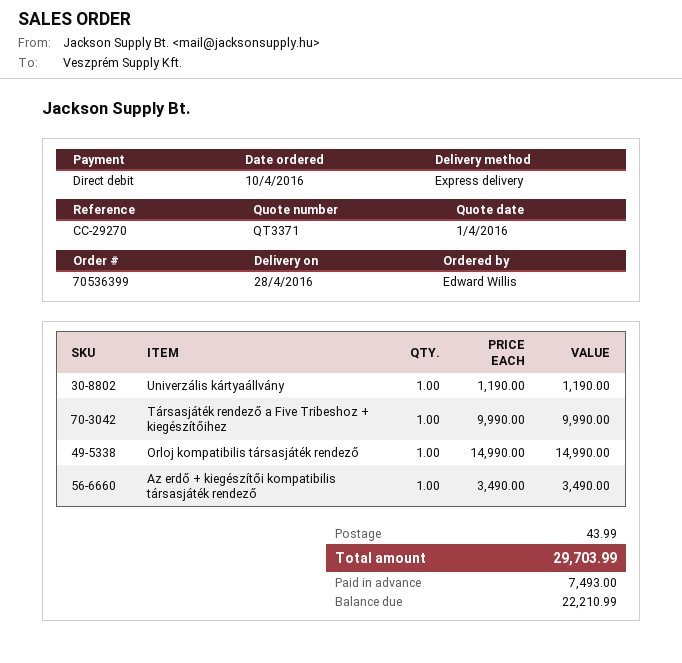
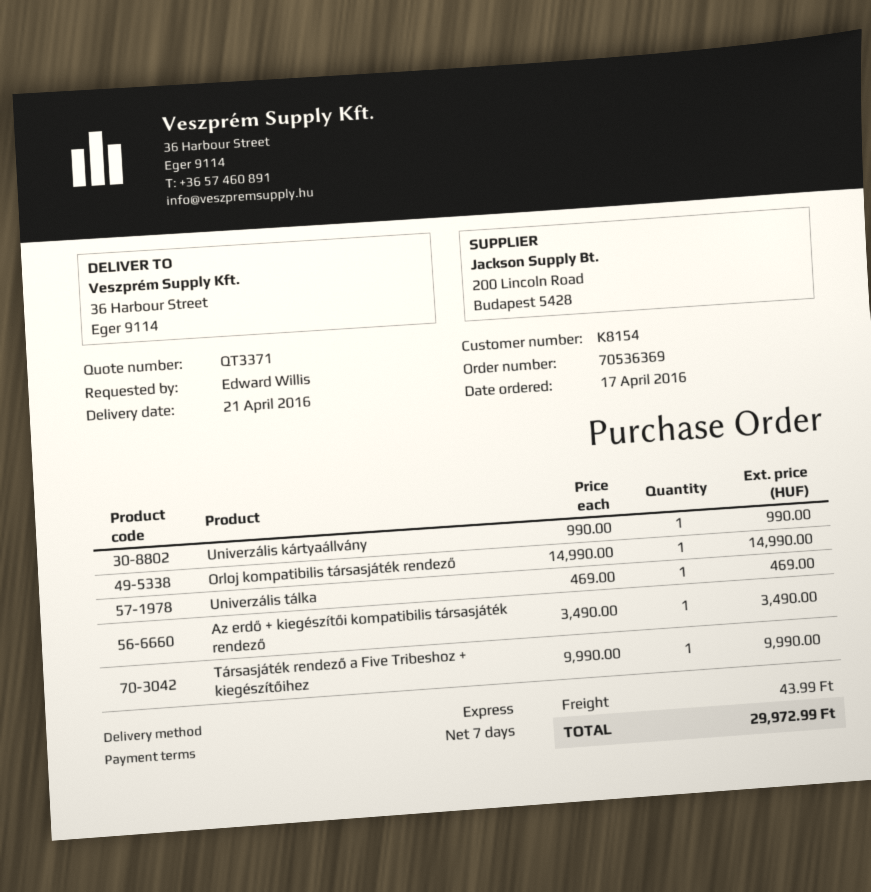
order number: 70536399 -> 70536369
order date: 2016-04-10 -> 2016-04-17
delivery date: 2016-04-28 -> 2016-04-21
Univerzális kártyaállvány: 1 x 1190.00 = 1190.00 -> 1 x 990.00 = 990.00
Univerzális tálka: none -> 1 x 469.00 = 469.00
total: 29703.99 -> 29972.99

